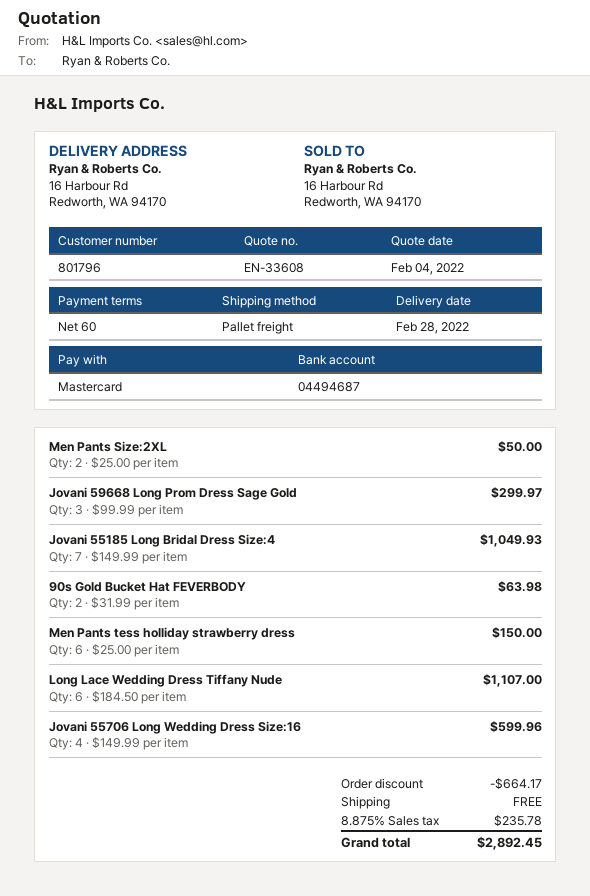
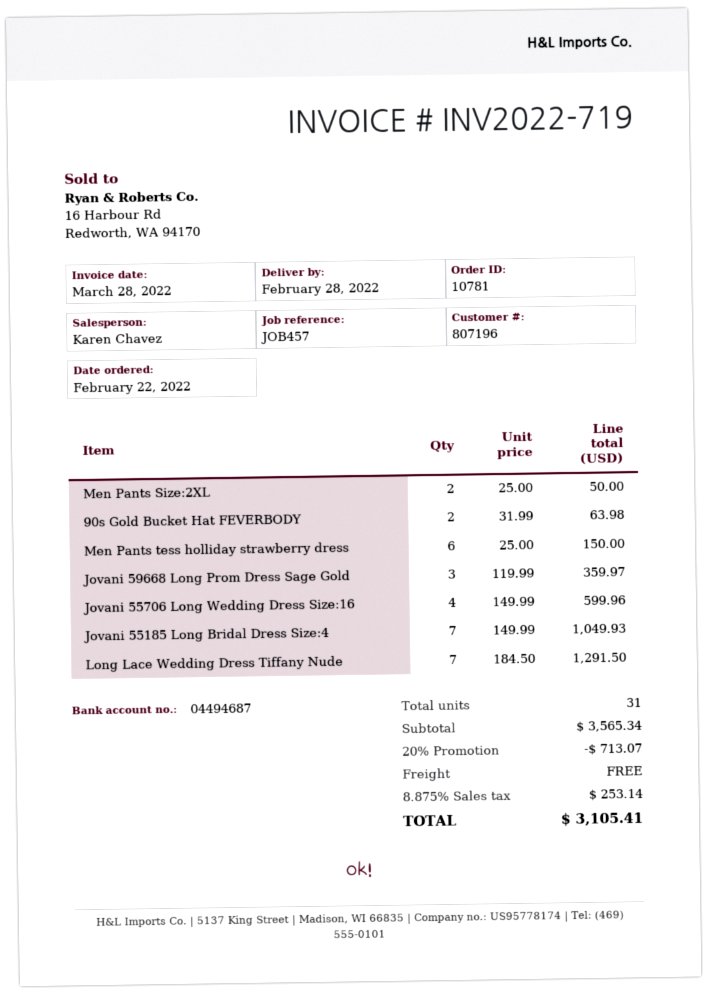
customer number: 801796 -> 807196
Jovani 59668 Long Prom Dress Sage Gold: 3 x 99.99 = 299.97 -> 3 x 119.99 = 359.97
Long Lace Wedding Dress Tiffany Nude: 6 x 184.50 = 1107.00 -> 7 x 184.50 = 1291.50
discount: 664.17 -> 713.07
tax: 8.875% = 235.78 -> 8.875% = 253.14
total: 2892.45 -> 3105.41

